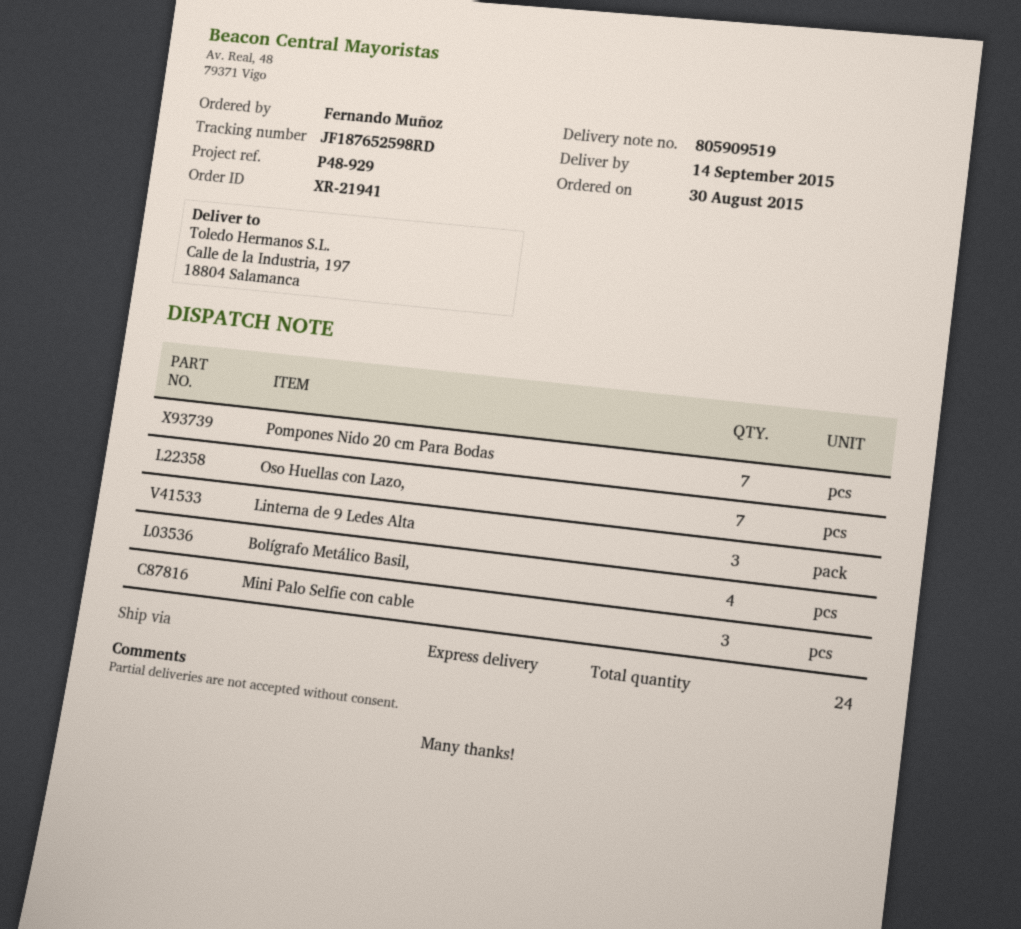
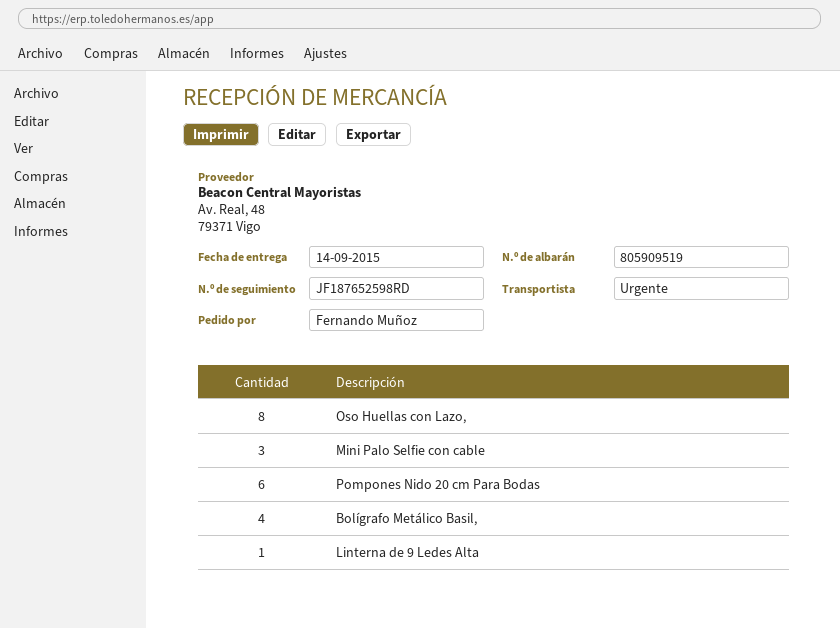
Pompones Nido 20 cm Para Bodas: 7 -> 6
Oso Huellas con Lazo,: 7 -> 8
Linterna de 9 Ledes Alta: 3 -> 1

